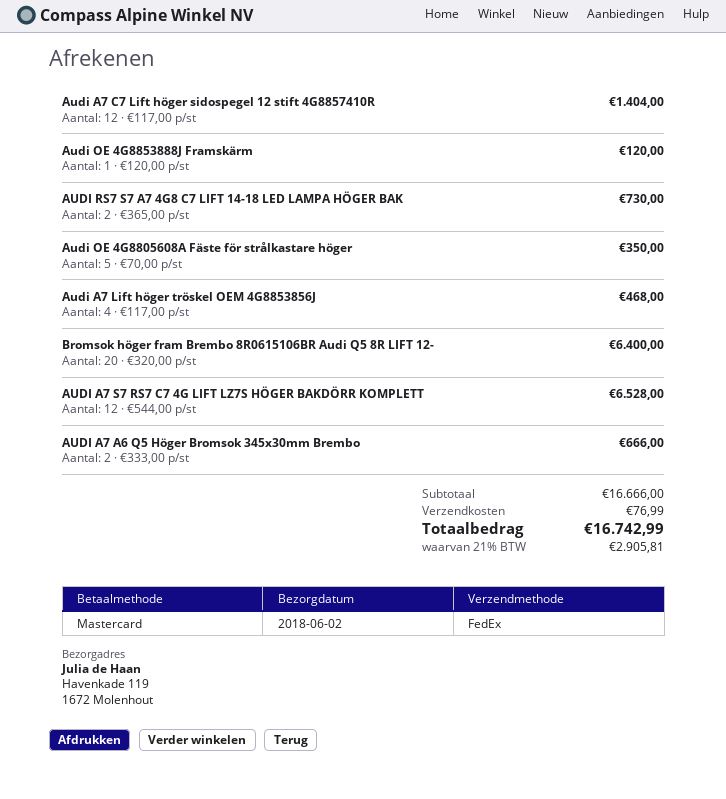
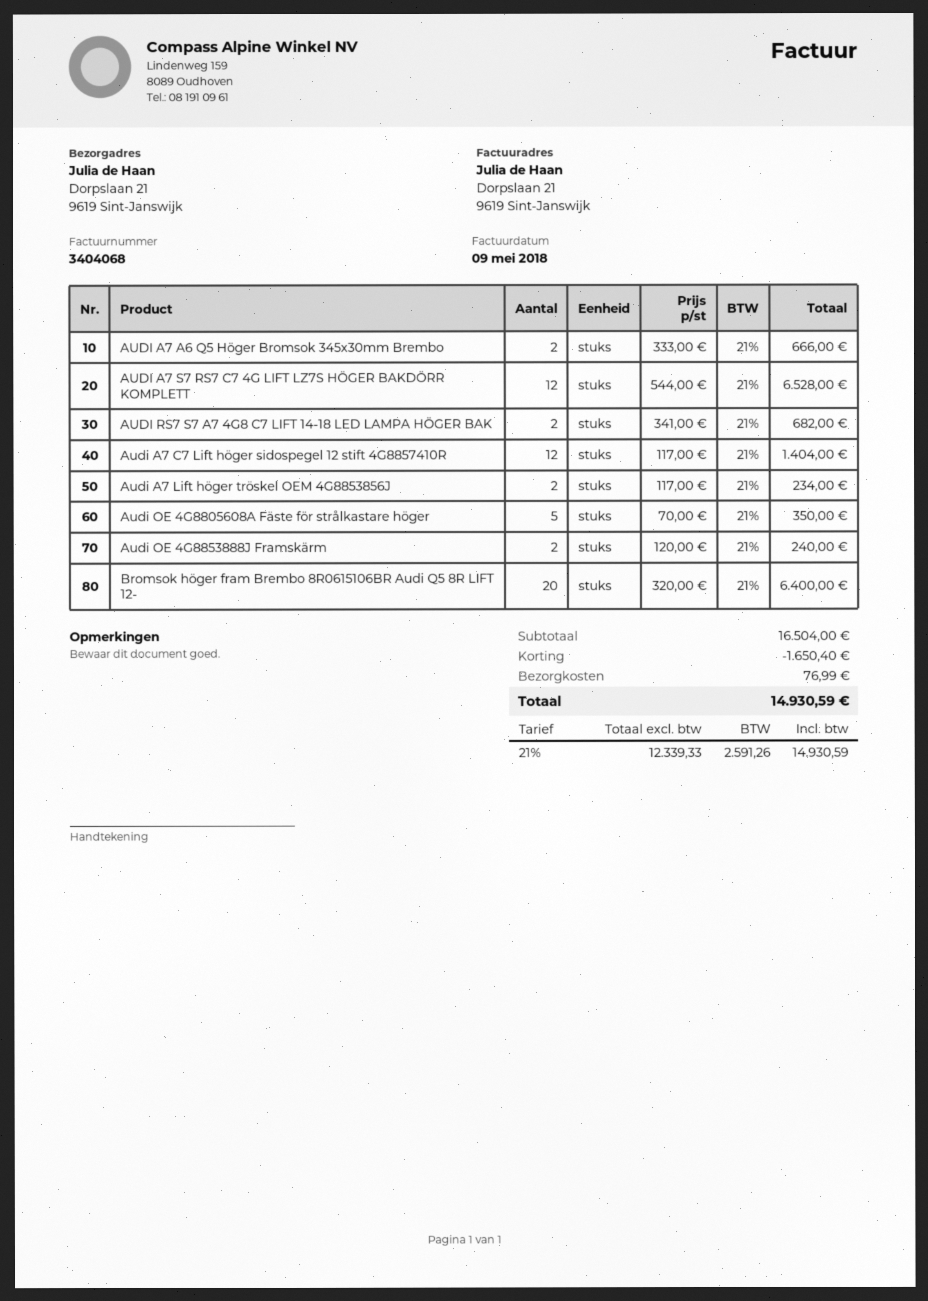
ship to: Havenkade 119, 1672 Molenhout -> Dorpslaan 21, 9619 Sint-Janswijk
Audi OE 4G8853888J Framskärm: 1 x 120.00 = 120.00 -> 2 x 120.00 = 240.00
AUDI RS7 S7 A7 4G8 C7 LIFT 14-18 LED LAMPA HÖGER BAK: 2 x 365.00 = 730.00 -> 2 x 341.00 = 682.00
Audi A7 Lift höger tröskel OEM 4G8853856J: 4 x 117.00 = 468.00 -> 2 x 117.00 = 234.00
subtotal: 16666.00 -> 16504.00
discount: none -> 1650.40
tax: 21% = 2905.81 -> 21% = 2591.26
total: 16742.99 -> 14930.59

